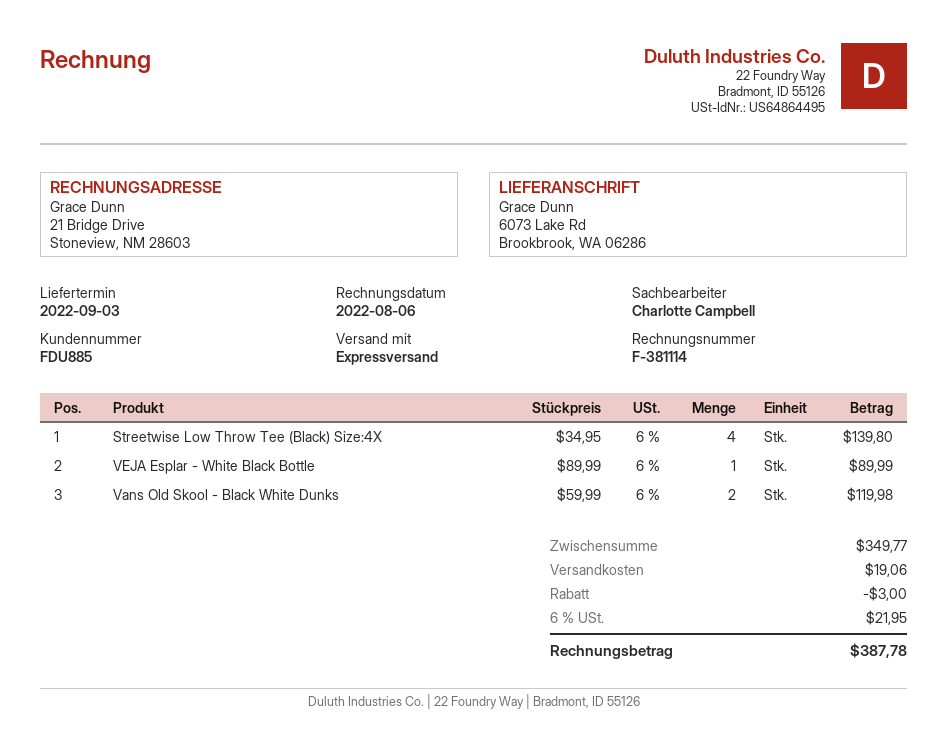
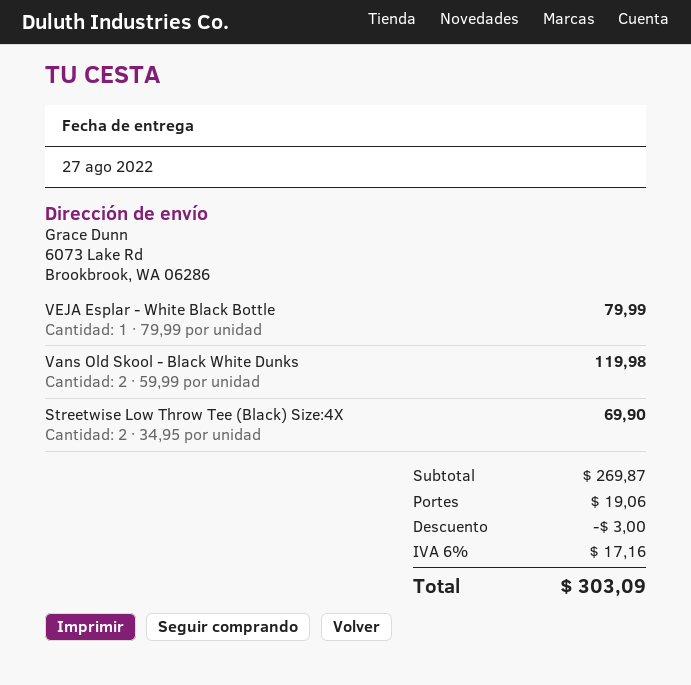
delivery date: 2022-09-03 -> 2022-08-27
Streetwise Low Throw Tee (Black) Size:4X: 4 x 34.95 = 139.80 -> 2 x 34.95 = 69.90
VEJA Esplar - White Black Bottle: 1 x 89.99 = 89.99 -> 1 x 79.99 = 79.99
subtotal: 349.77 -> 269.87
tax: 6% = 21.95 -> 6% = 17.16
total: 387.78 -> 303.09

